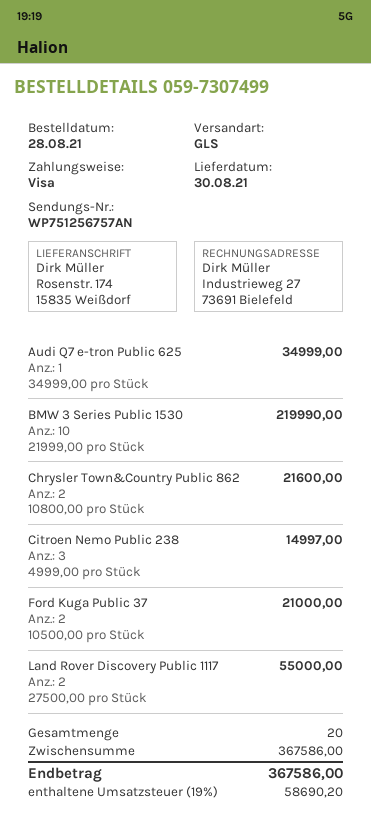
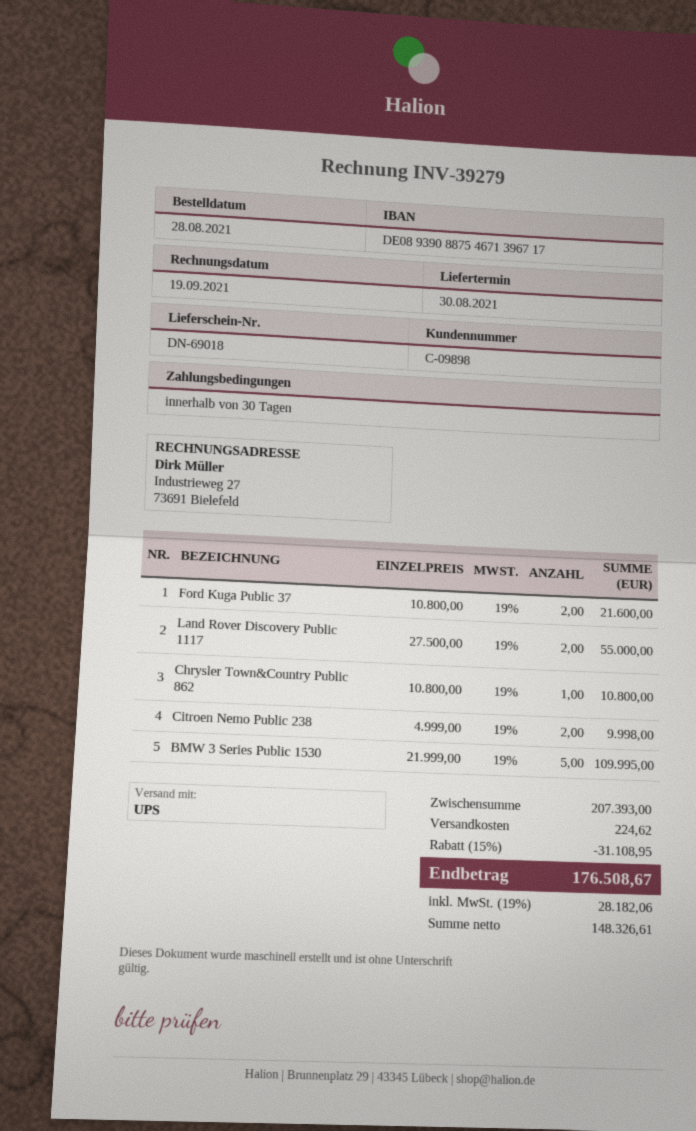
shipping method: GLS -> UPS
Audi Q7 e-tron Public 625: 1 x 34999.00 = 34999.00 -> none
BMW 3 Series Public 1530: 10 x 21999.00 = 219990.00 -> 5 x 21999.00 = 109995.00
Chrysler Town&Country Public 862: 2 x 10800.00 = 21600.00 -> 1 x 10800.00 = 10800.00
Citroen Nemo Public 238: 3 x 4999.00 = 14997.00 -> 2 x 4999.00 = 9998.00
Ford Kuga Public 37: 2 x 10500.00 = 21000.00 -> 2 x 10800.00 = 21600.00
subtotal: 367586.00 -> 207393.00
discount: none -> 15% = 31108.95
shipping: none -> 224.62
tax: 19% = 58690.20 -> 19% = 28182.06
total: 367586.00 -> 176508.67

